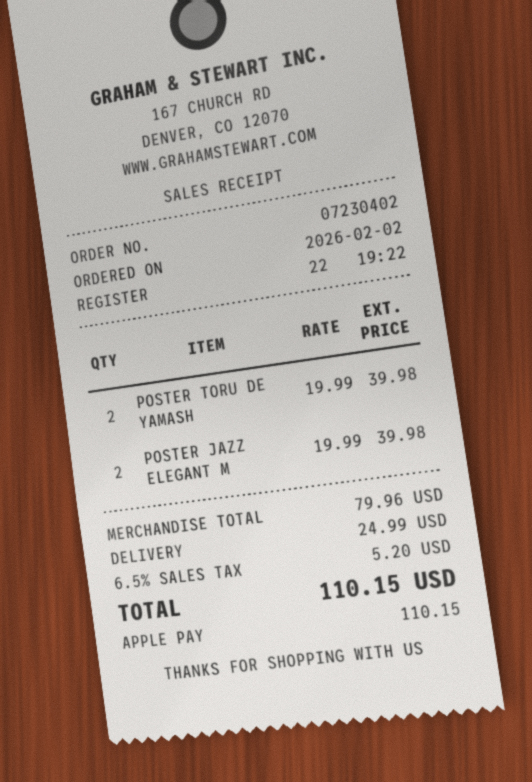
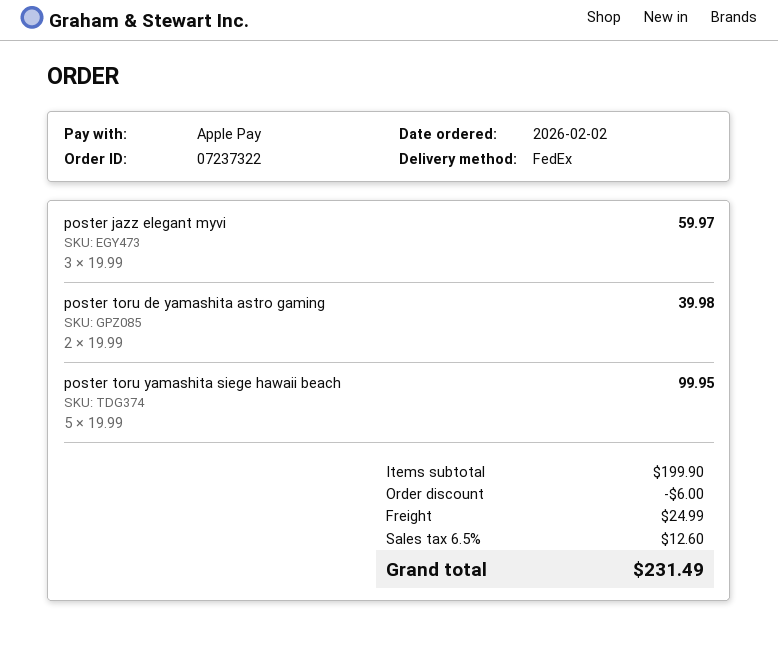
order number: 07230402 -> 07237322
POSTER JAZZ ELEGANT M: 2 x 19.99 = 39.98 -> 3 x 19.99 = 59.97
poster toru yamashita siege hawaii beach: none -> 5 x 19.99 = 99.95
subtotal: 79.96 -> 199.90
discount: none -> 6.00
tax: 6.5% = 5.20 -> 6.5% = 12.60
total: 110.15 -> 231.49

